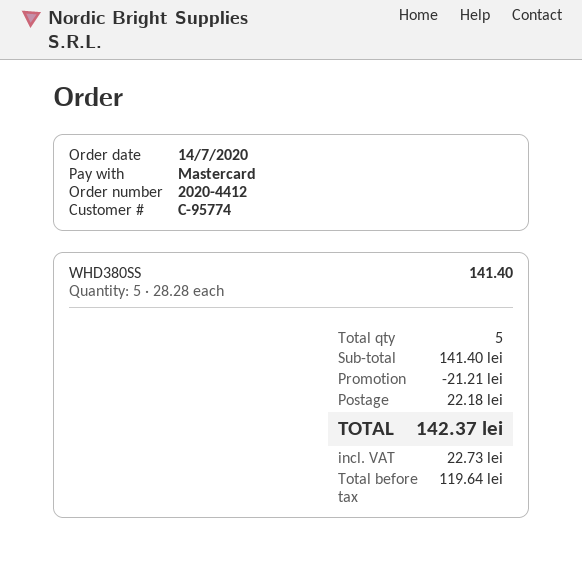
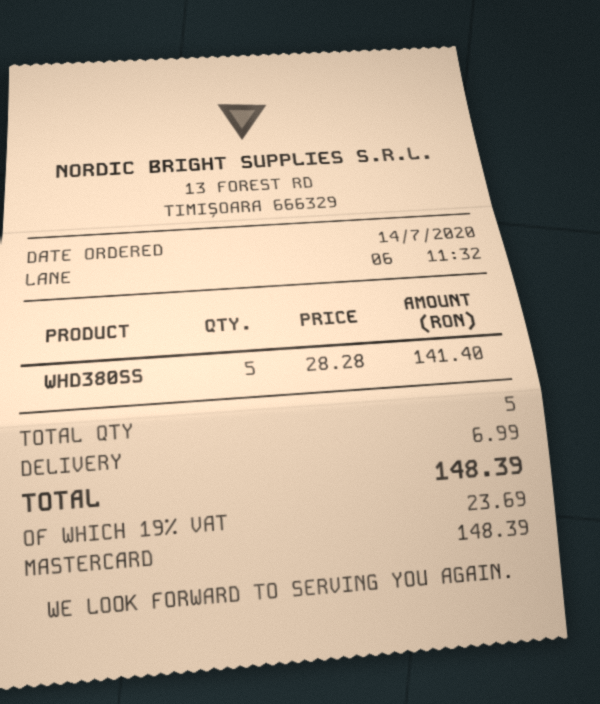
discount: 21.21 -> none
shipping: 22.18 -> 6.99
tax: 22.73 -> 23.69
total: 142.37 -> 148.39

